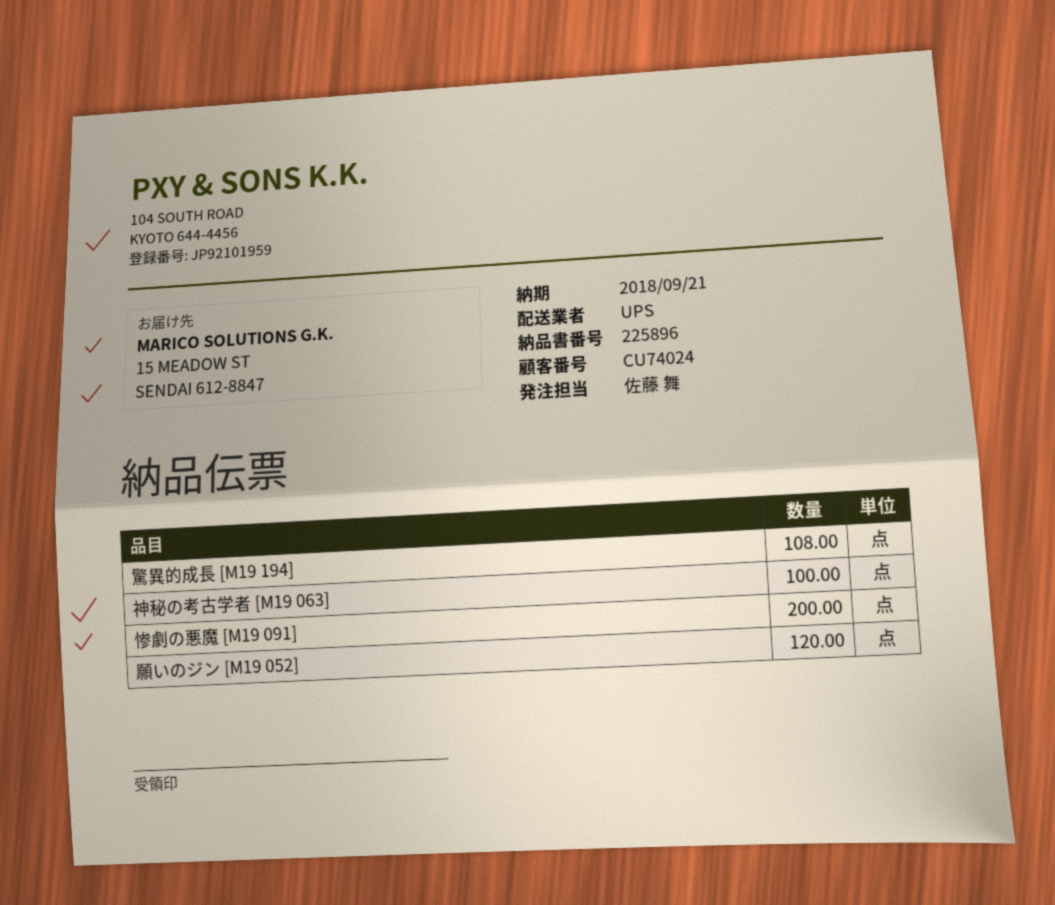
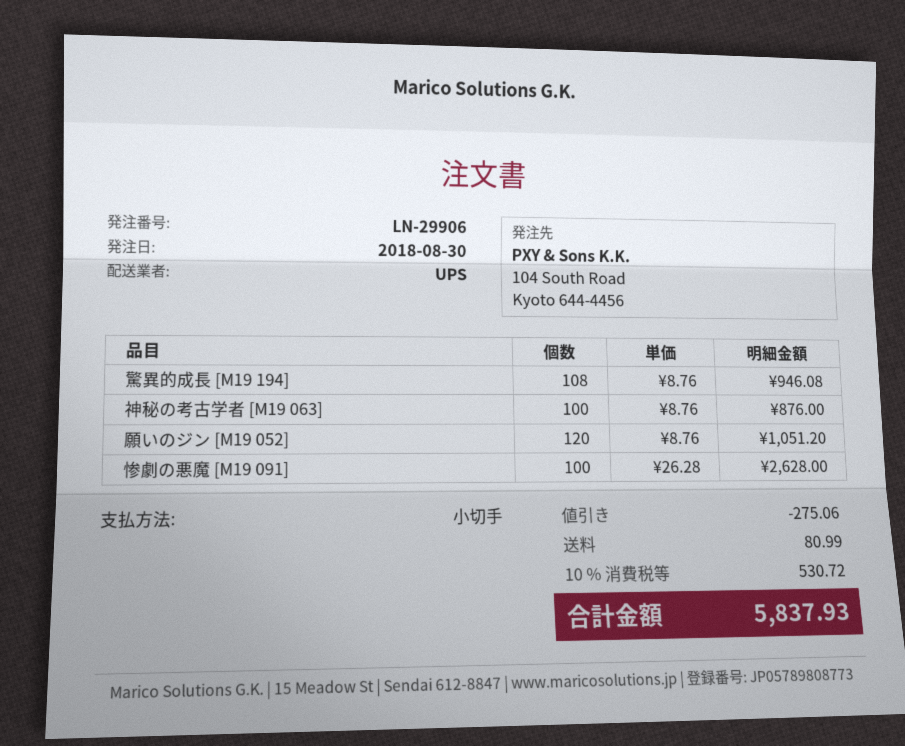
惨劇の悪魔 [M19 091]: 200 -> 100

